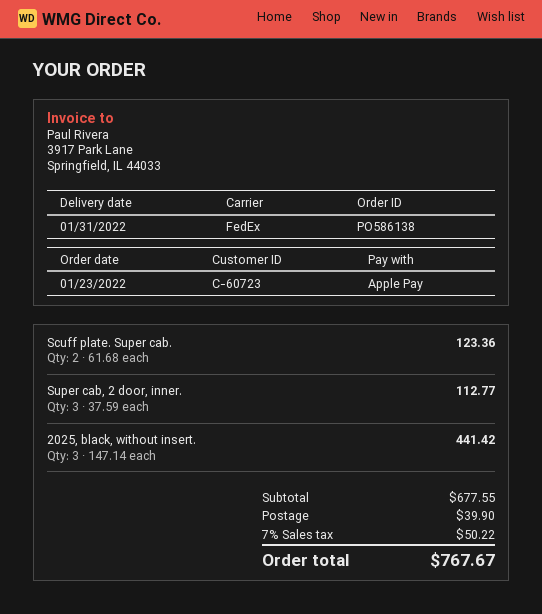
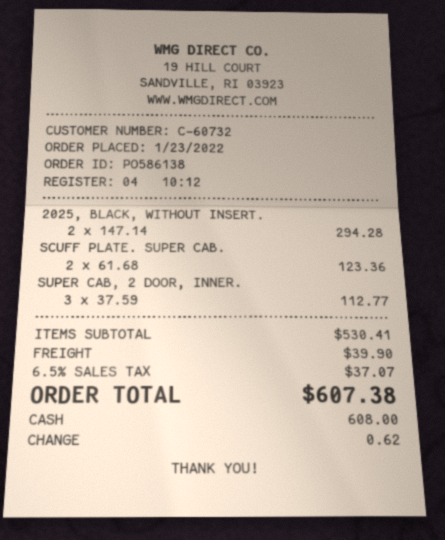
customer number: C-60723 -> C-60732
payment method: Apple Pay -> cash
2025, black, without insert.: 3 x 147.14 = 441.42 -> 2 x 147.14 = 294.28
subtotal: 677.55 -> 530.41
tax: 7% = 50.22 -> 6.5% = 37.07
total: 767.67 -> 607.38

